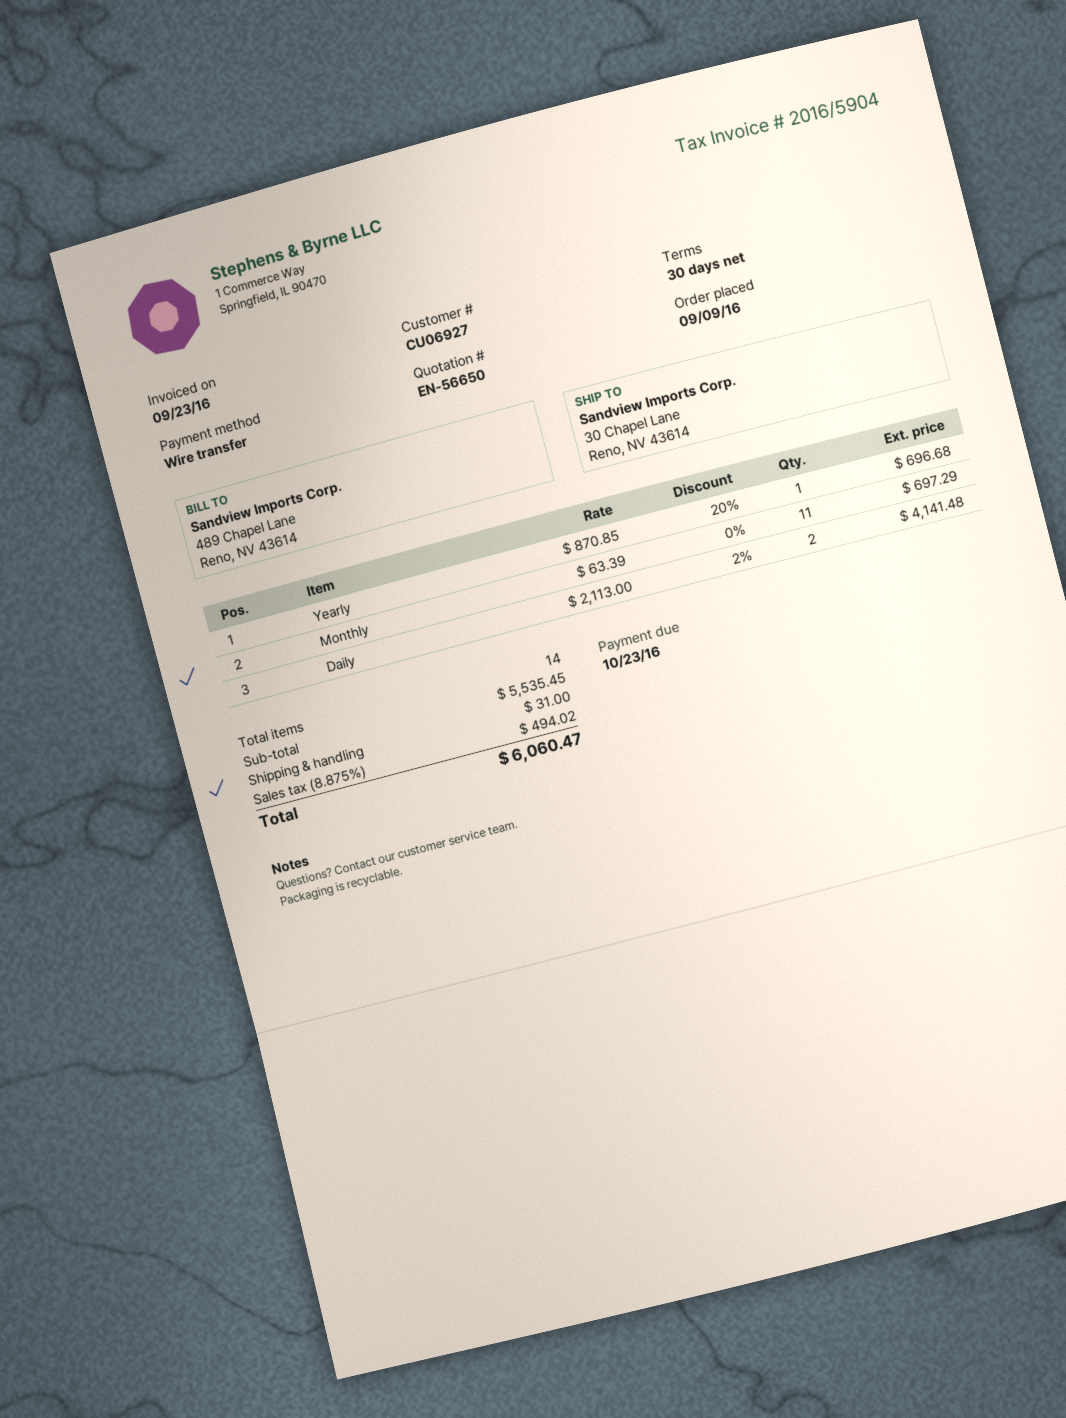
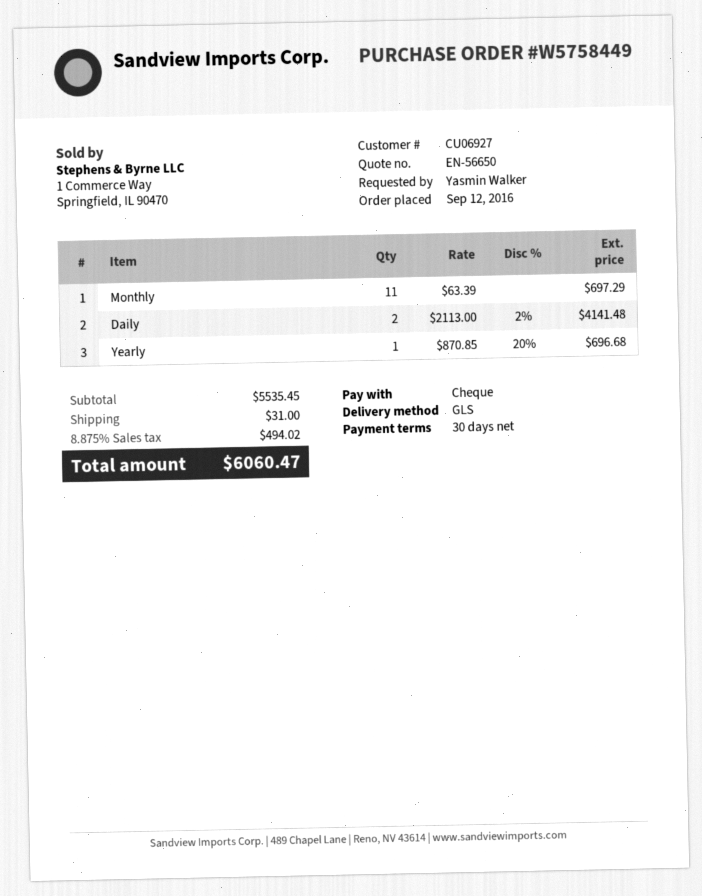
order date: 2016-09-09 -> 2016-09-12
payment method: bank transfer -> cheque

